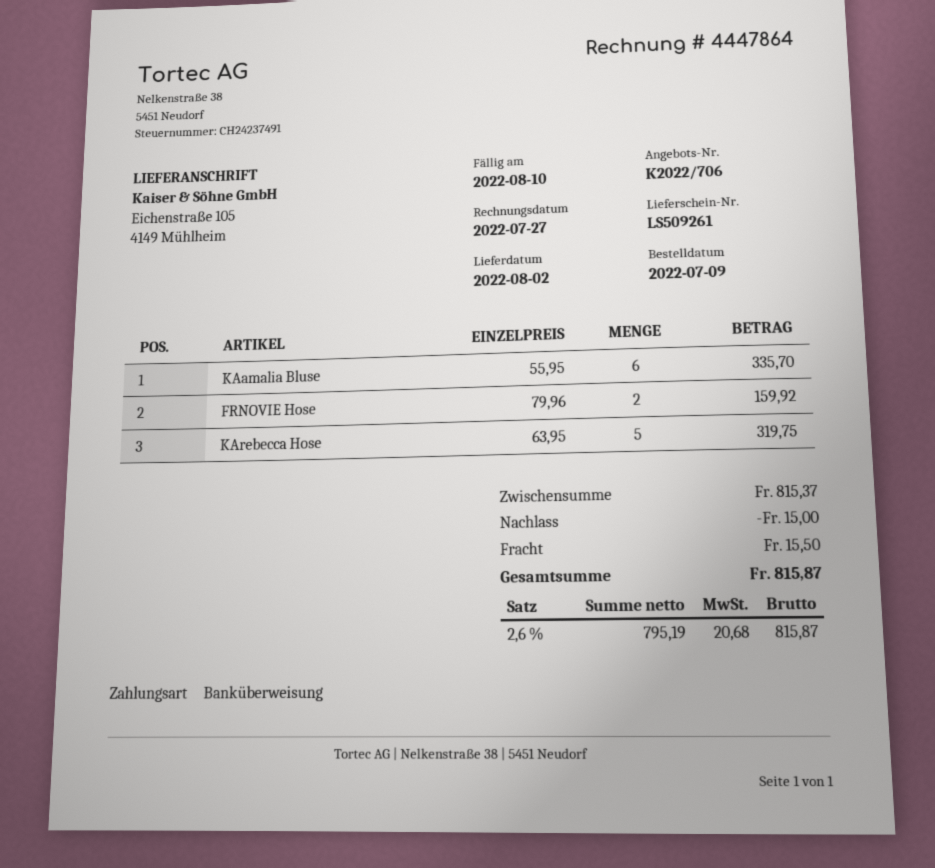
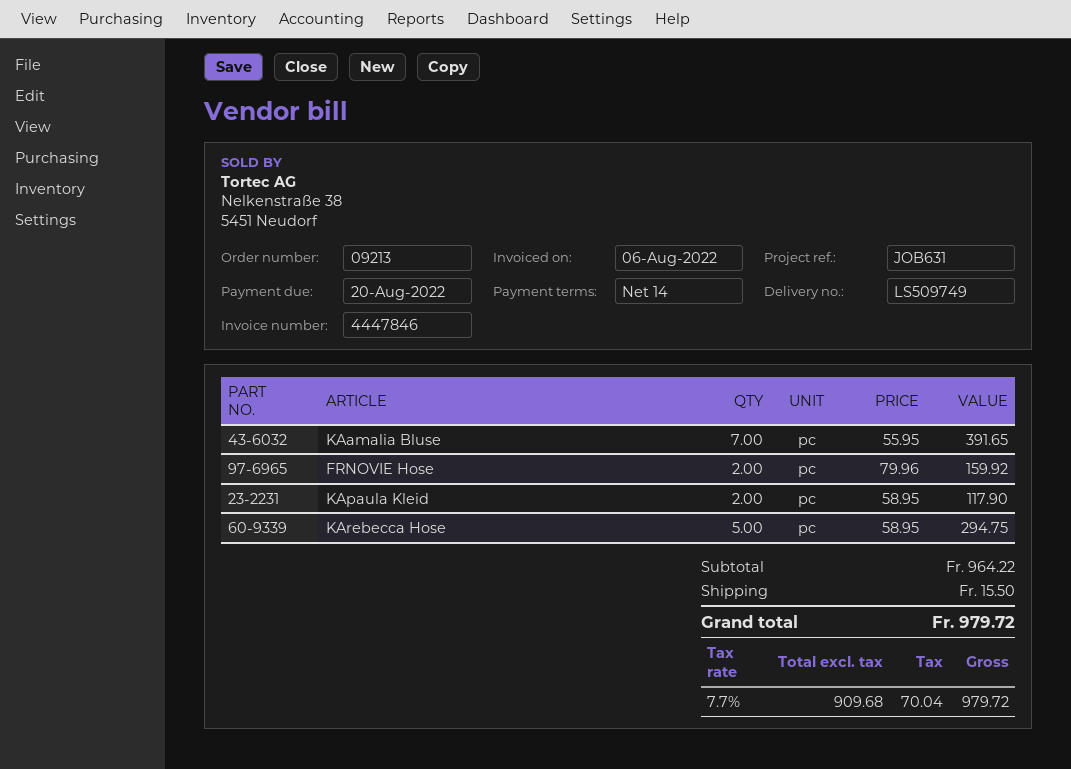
delivery note number: LS509261 -> LS509749
invoice number: 4447864 -> 4447846
invoice date: 2022-07-27 -> 2022-08-06
due date: 2022-08-10 -> 2022-08-20
KAamalia Bluse: 6 x 55.95 = 335.70 -> 7 x 55.95 = 391.65
KArebecca Hose: 5 x 63.95 = 319.75 -> 5 x 58.95 = 294.75
KApaula Kleid: none -> 2 x 58.95 = 117.90
subtotal: 815.37 -> 964.22
discount: 15.00 -> none
net: 795.19 -> 909.68
tax: 2.6% = 20.68 -> 7.7% = 70.04
total: 815.87 -> 979.72

